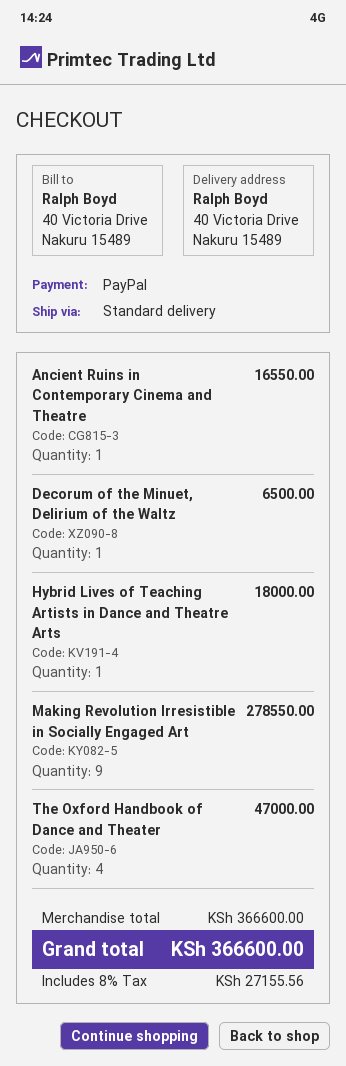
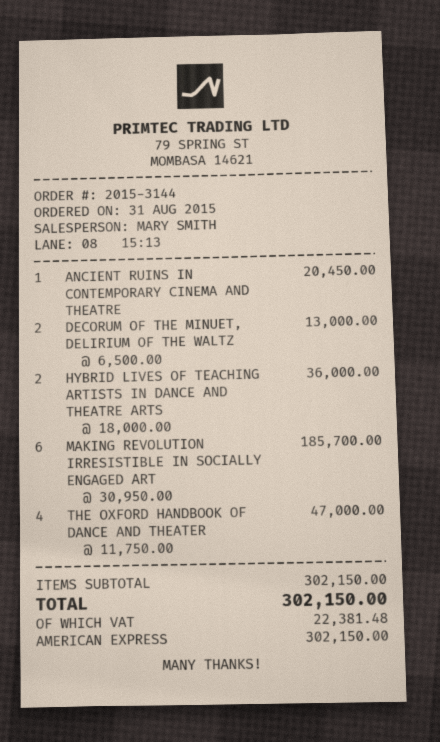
payment method: PayPal -> American Express
Ancient Ruins in Contemporary Cinema and Theatre: 1 for 16550.00 -> 1 for 20450.00
Decorum of the Minuet, Delirium of the Waltz: 1 for 6500.00 -> 2 for 13000.00
Hybrid Lives of Teaching Artists in Dance and Theatre Arts: 1 for 18000.00 -> 2 for 36000.00
Making Revolution Irresistible in Socially Engaged Art: 9 for 278550.00 -> 6 for 185700.00
subtotal: 366600.00 -> 302150.00
tax: 27155.56 -> 22381.48
total: 366600.00 -> 302150.00

